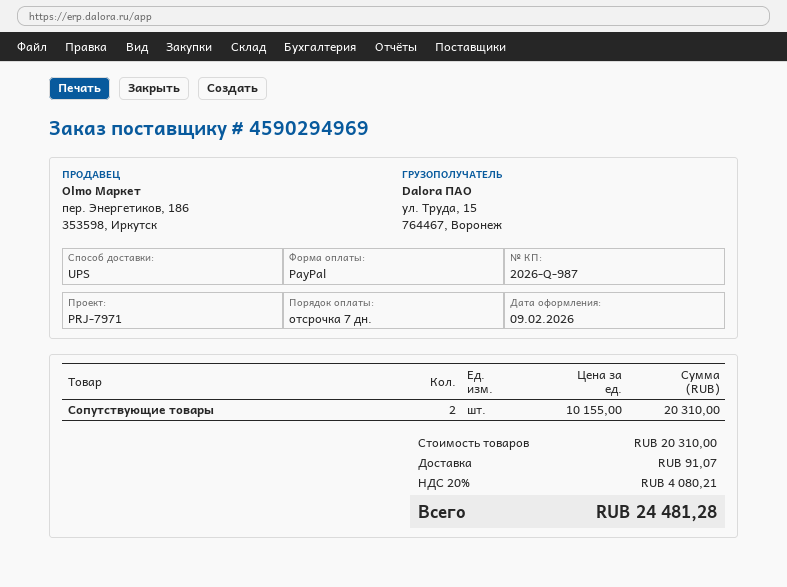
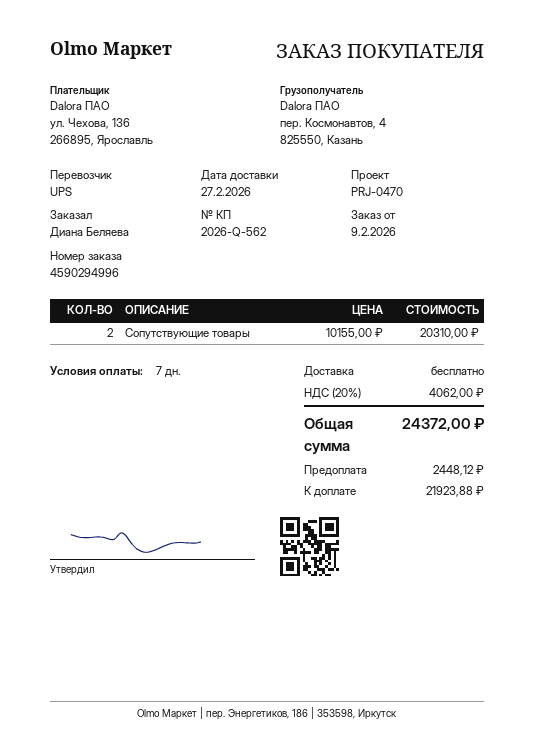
quote number: 2026-Q-987 -> 2026-Q-562
order number: 4590294969 -> 4590294996
reference: PRJ-7971 -> PRJ-0470
ship to: ул. Труда, 15, 764467, Воронеж -> пер. Космонавтов, 4, 825550, Казань
shipping: 91.07 -> 0.00
tax: 20% = 4080.21 -> 20% = 4062.00
total: 24481.28 -> 24372.00

